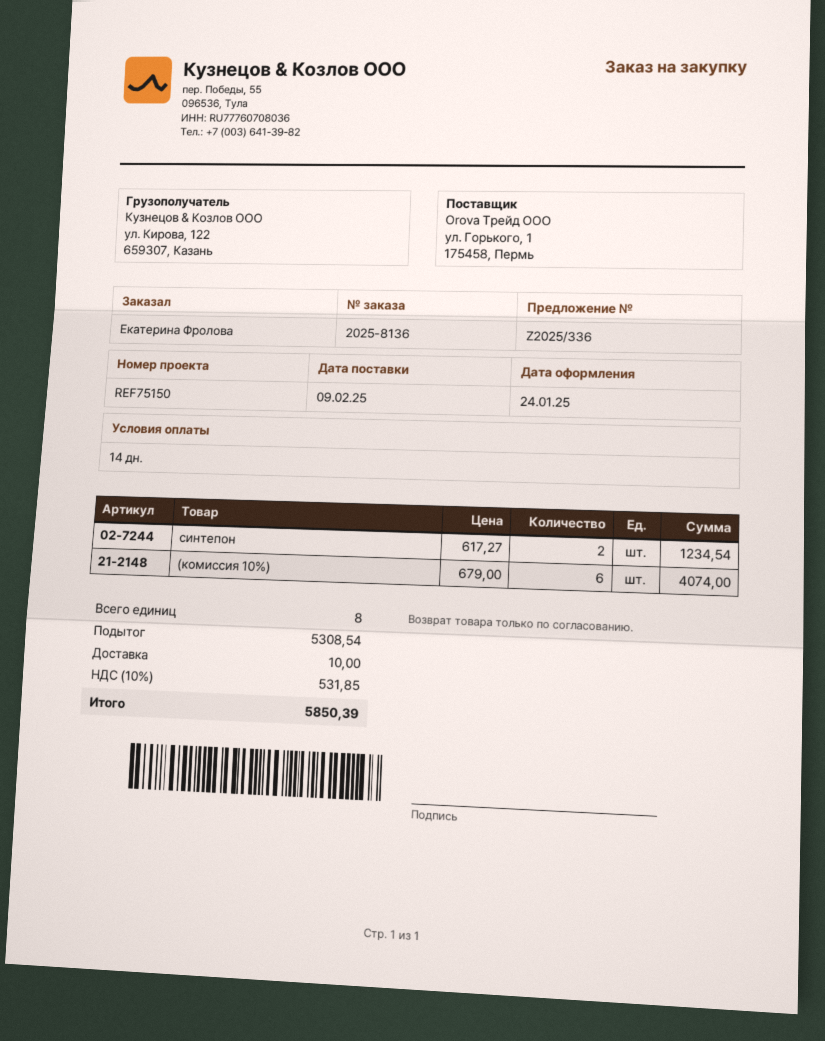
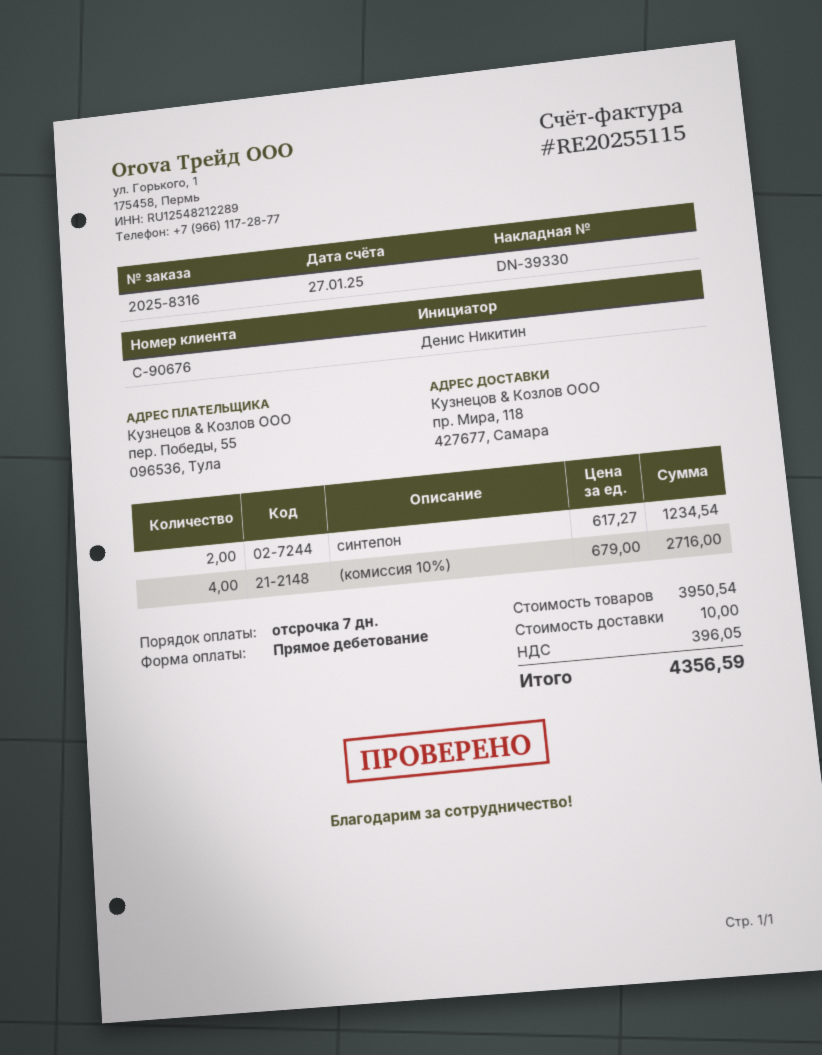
order number: 2025-8136 -> 2025-8316
payment terms: 14 days -> 7 days
ordered by: Екатерина Фролова -> Денис Никитин
ship to: ул. Кирова, 122, 659307, Казань -> пр. Мира, 118, 427677, Самара
(комиссия 10%): 6 x 679.00 = 4074.00 -> 4 x 679.00 = 2716.00
subtotal: 5308.54 -> 3950.54
tax: 531.85 -> 396.05
total: 5850.39 -> 4356.59

